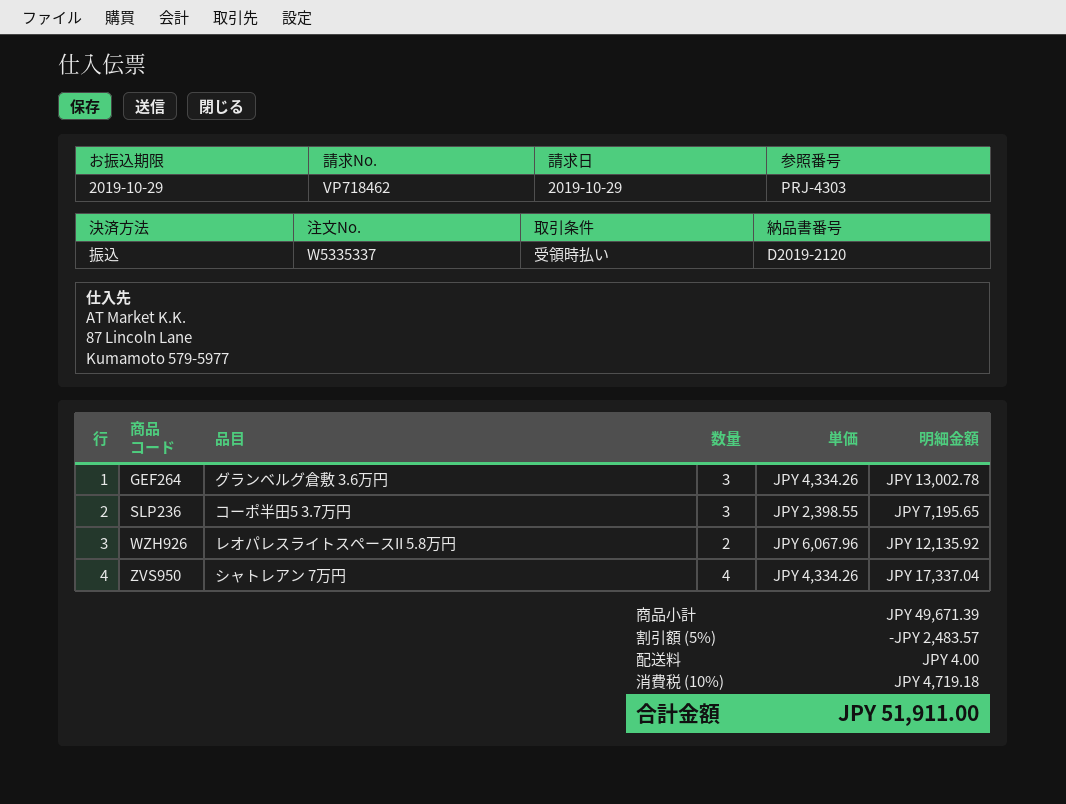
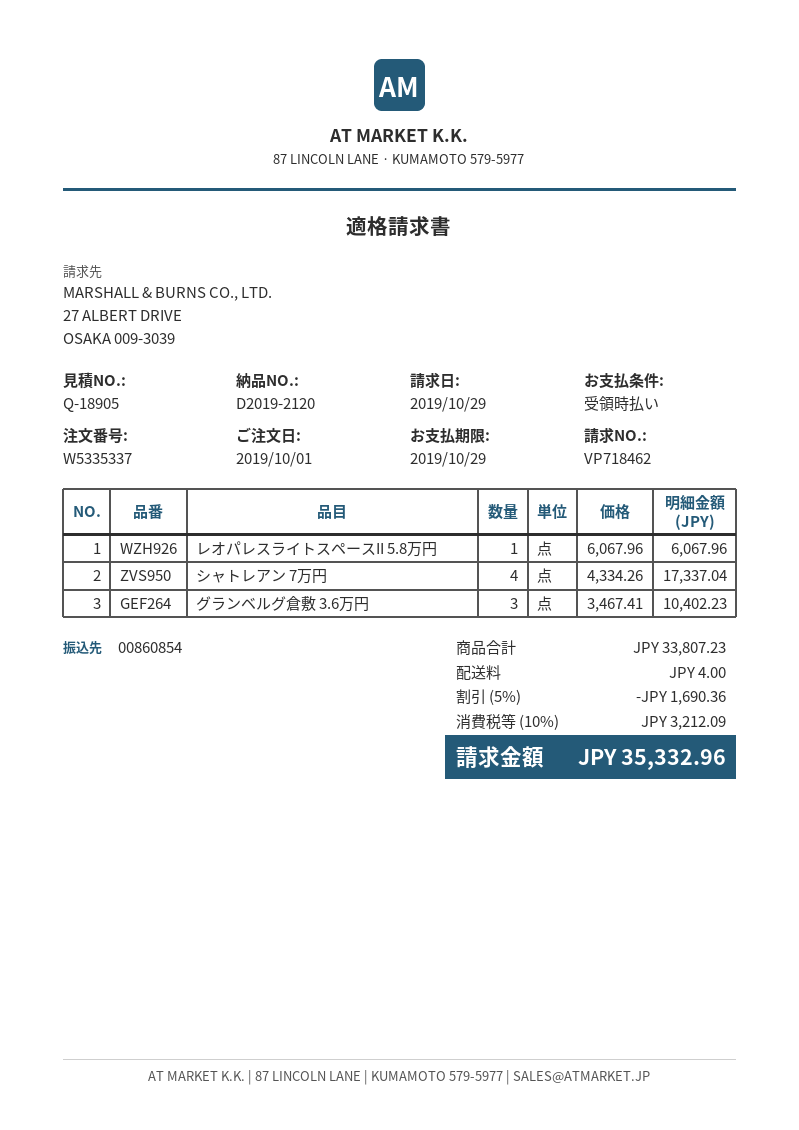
グランベルグ倉敷 3.6万円: 3 x 4334.26 = 13002.78 -> 3 x 3467.41 = 10402.23
コーポ半田5 3.7万円: 3 x 2398.55 = 7195.65 -> none
レオパレスライトスペースII 5.8万円: 2 x 6067.96 = 12135.92 -> 1 x 6067.96 = 6067.96
subtotal: 49671.39 -> 33807.23
discount: 5% = 2483.57 -> 5% = 1690.36
tax: 10% = 4719.18 -> 10% = 3212.09
total: 51911.00 -> 35332.96

